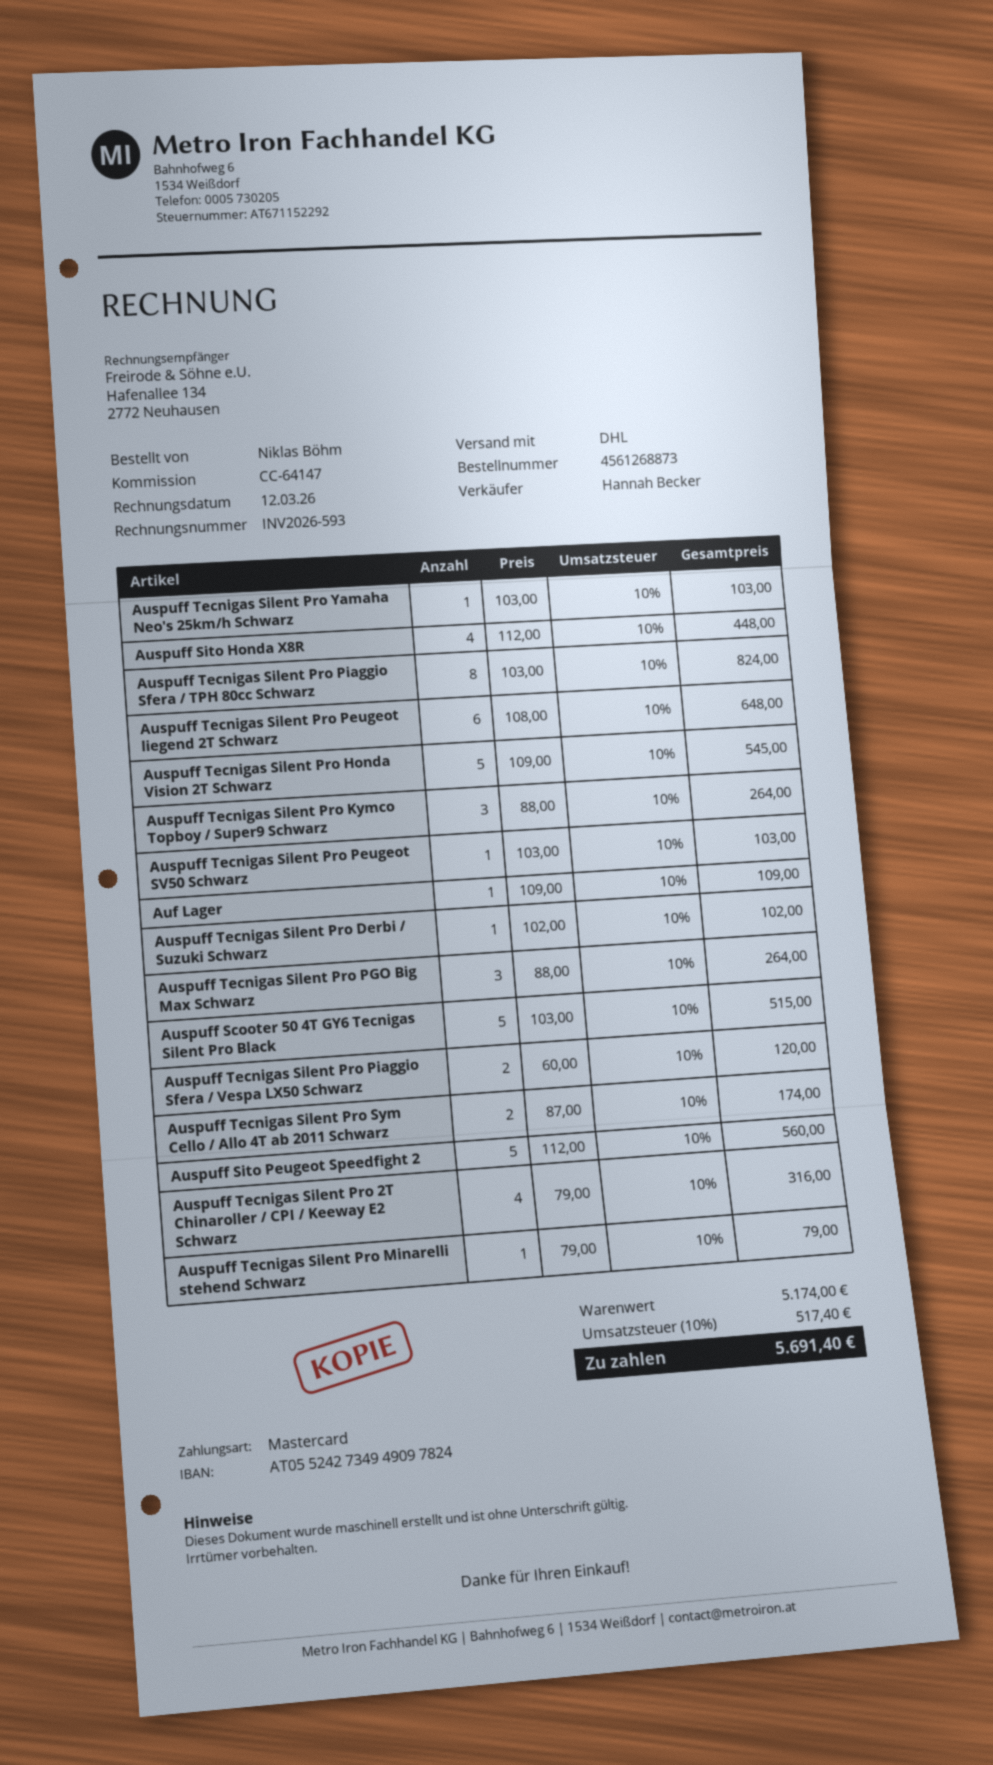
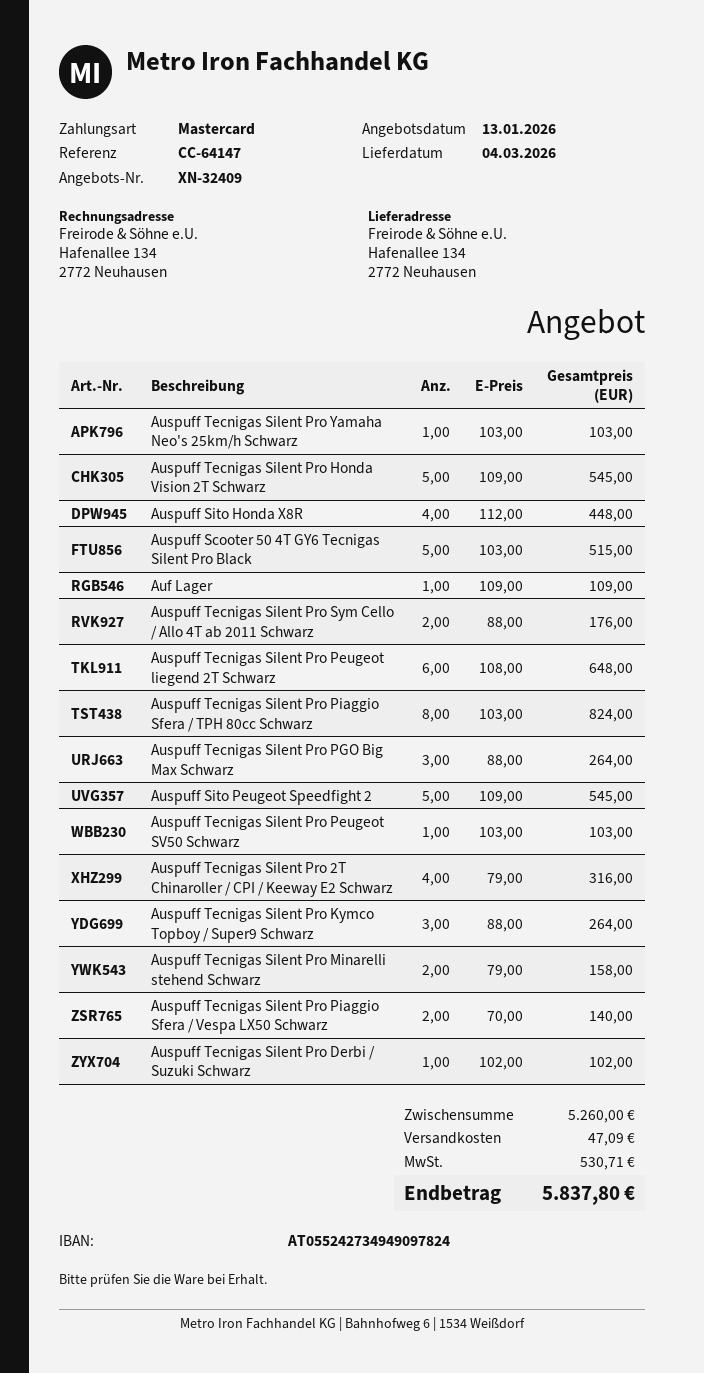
Auspuff Tecnigas Silent Pro Piaggio Sfera / Vespa LX50 Schwarz: 2 x 60.00 = 120.00 -> 2 x 70.00 = 140.00
Auspuff Tecnigas Silent Pro Sym Cello / Allo 4T ab 2011 Schwarz: 2 x 87.00 = 174.00 -> 2 x 88.00 = 176.00
Auspuff Sito Peugeot Speedfight 2: 5 x 112.00 = 560.00 -> 5 x 109.00 = 545.00
Auspuff Tecnigas Silent Pro Minarelli stehend Schwarz: 1 x 79.00 = 79.00 -> 2 x 79.00 = 158.00
subtotal: 5174.00 -> 5260.00
shipping: none -> 47.09
tax: 517.40 -> 530.71
total: 5691.40 -> 5837.80

